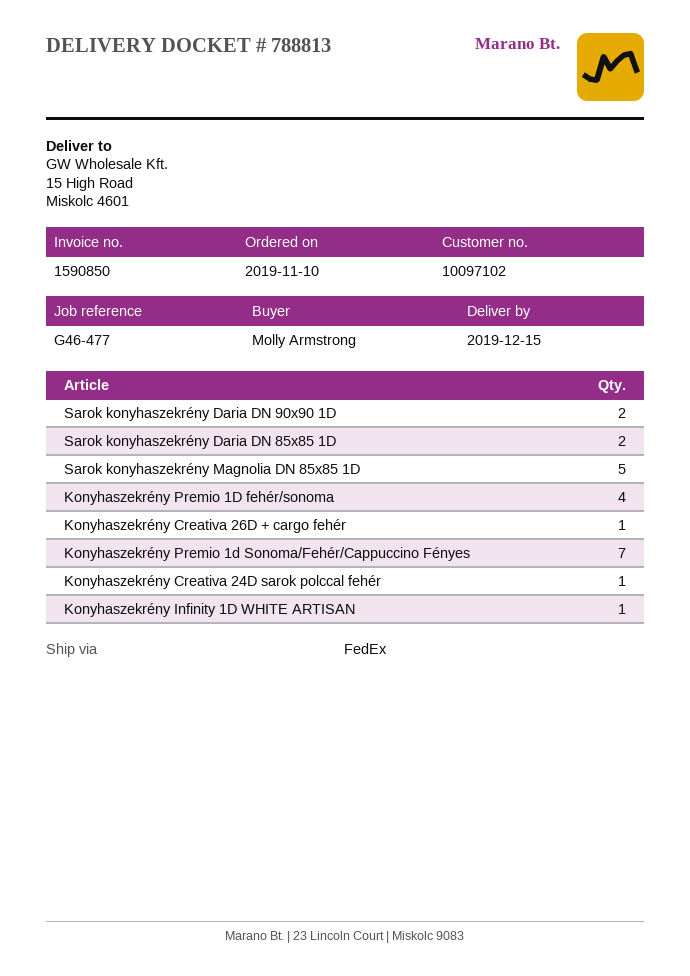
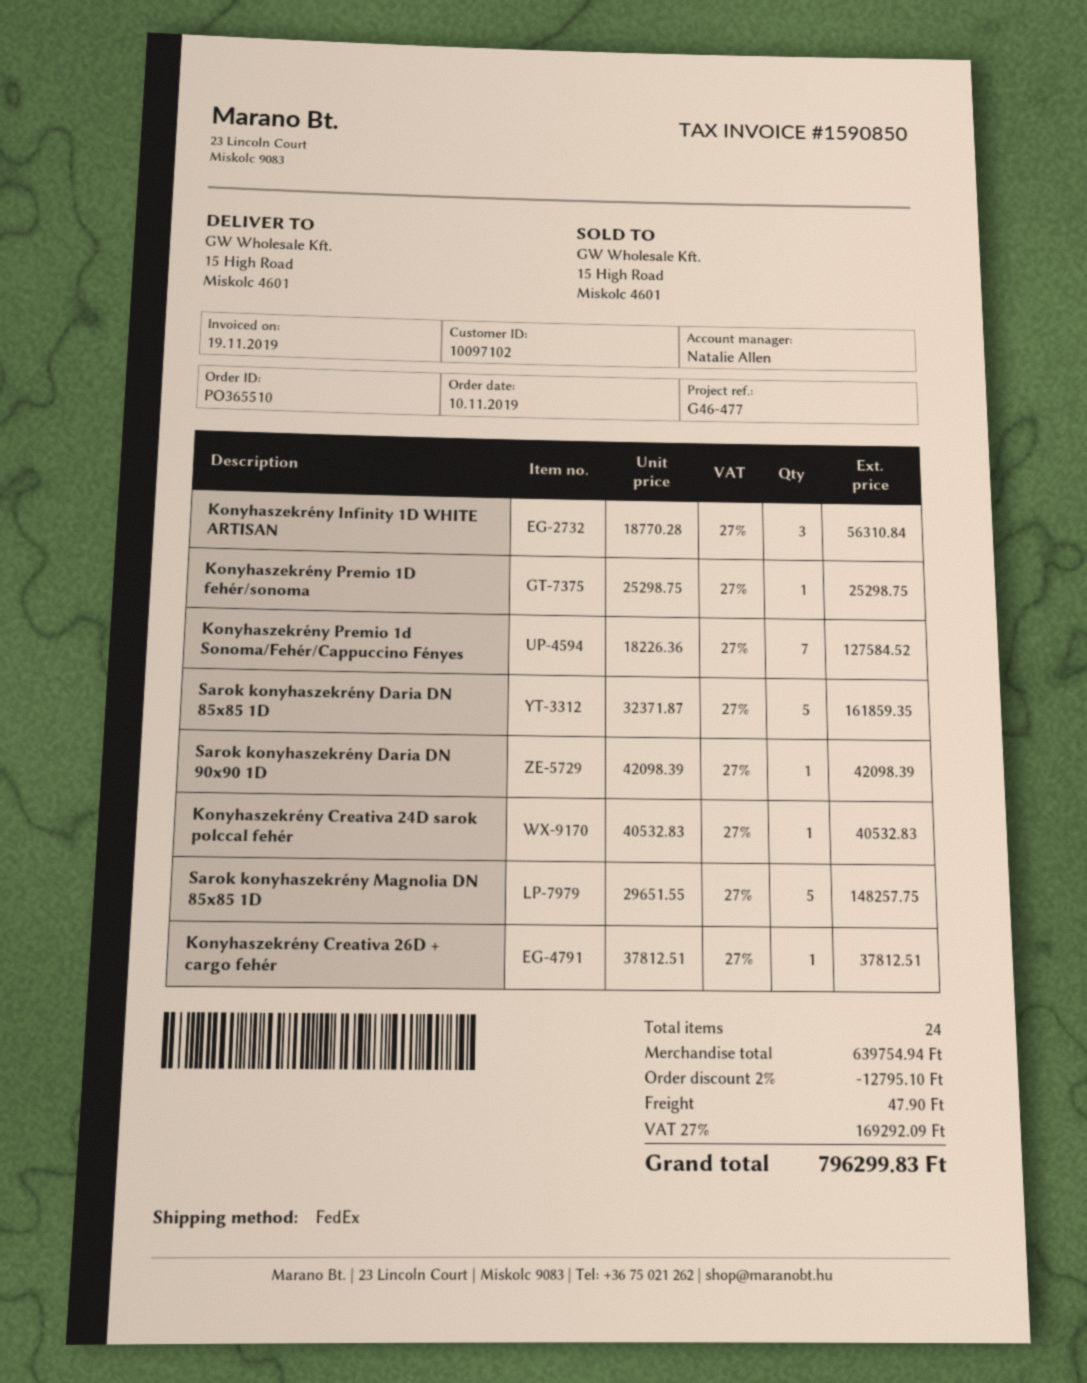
Sarok konyhaszekrény Daria DN 90x90 1D: 2 -> 1
Sarok konyhaszekrény Daria DN 85x85 1D: 2 -> 5
Konyhaszekrény Premio 1D fehér/sonoma: 4 -> 1
Konyhaszekrény Infinity 1D WHITE ARTISAN: 1 -> 3

